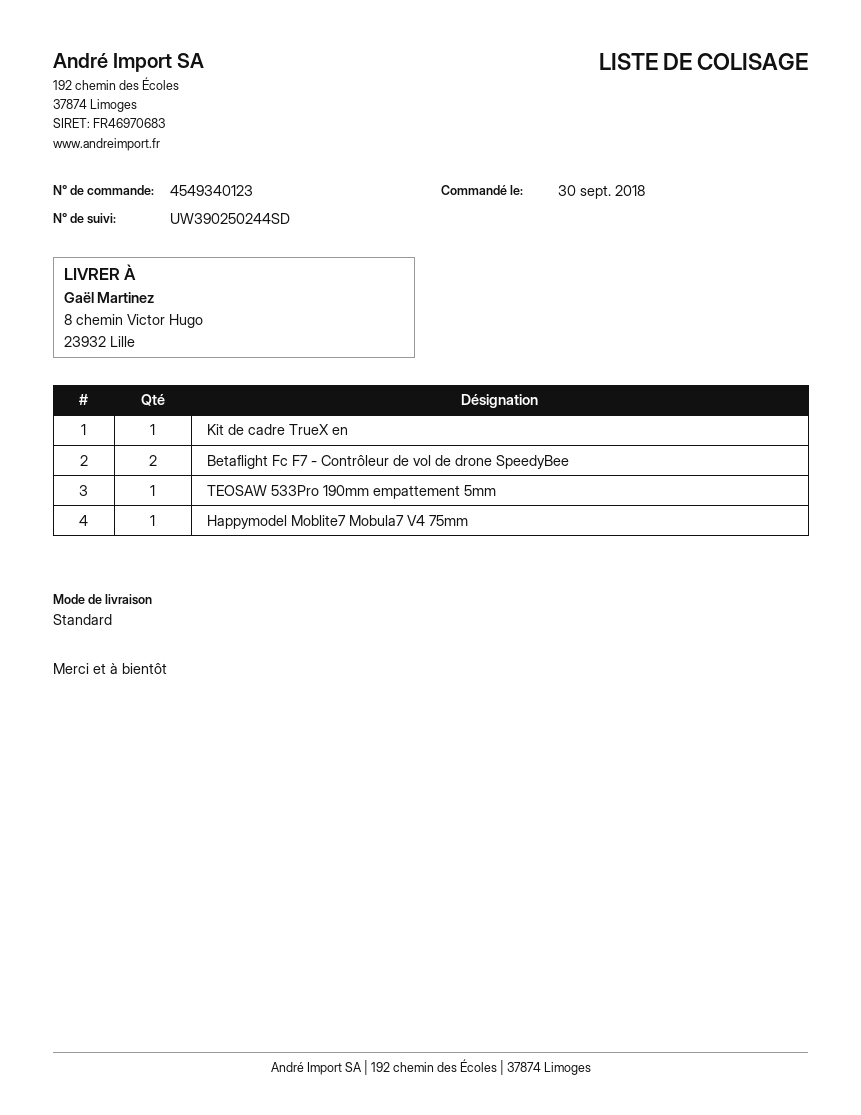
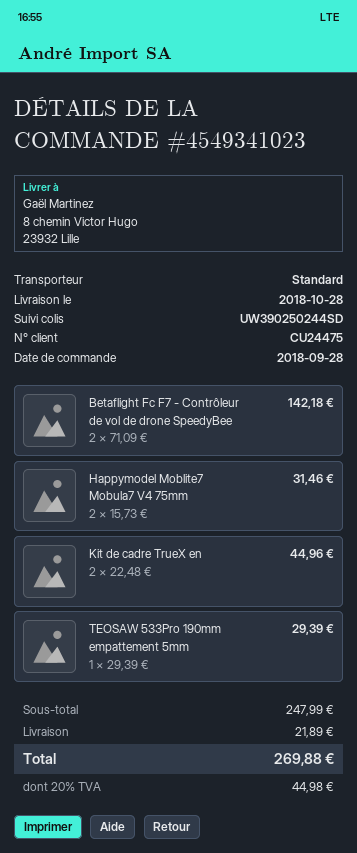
order number: 4549340123 -> 4549341023
order date: 2018-09-30 -> 2018-09-28
Kit de cadre TrueX en: 1 -> 2
Happymodel Moblite7 Mobula7 V4 75mm: 1 -> 2

